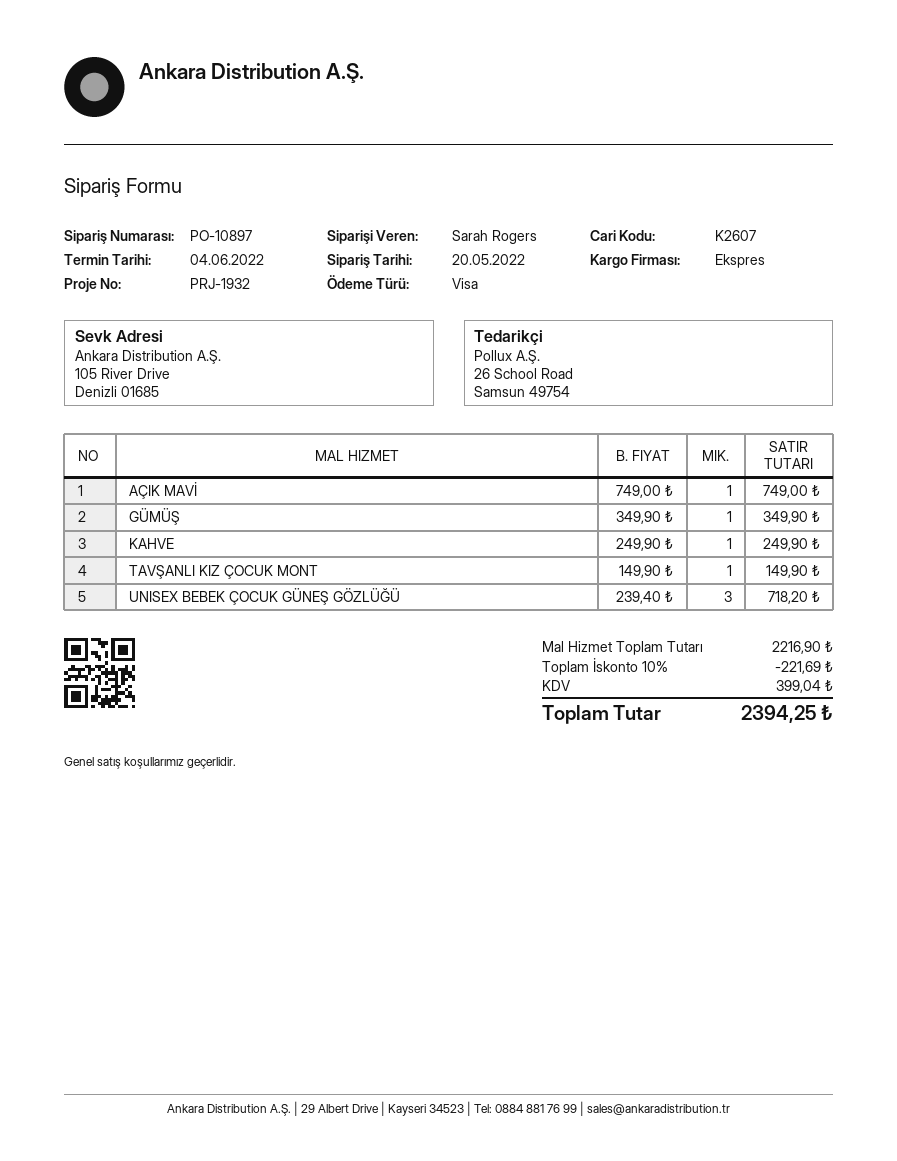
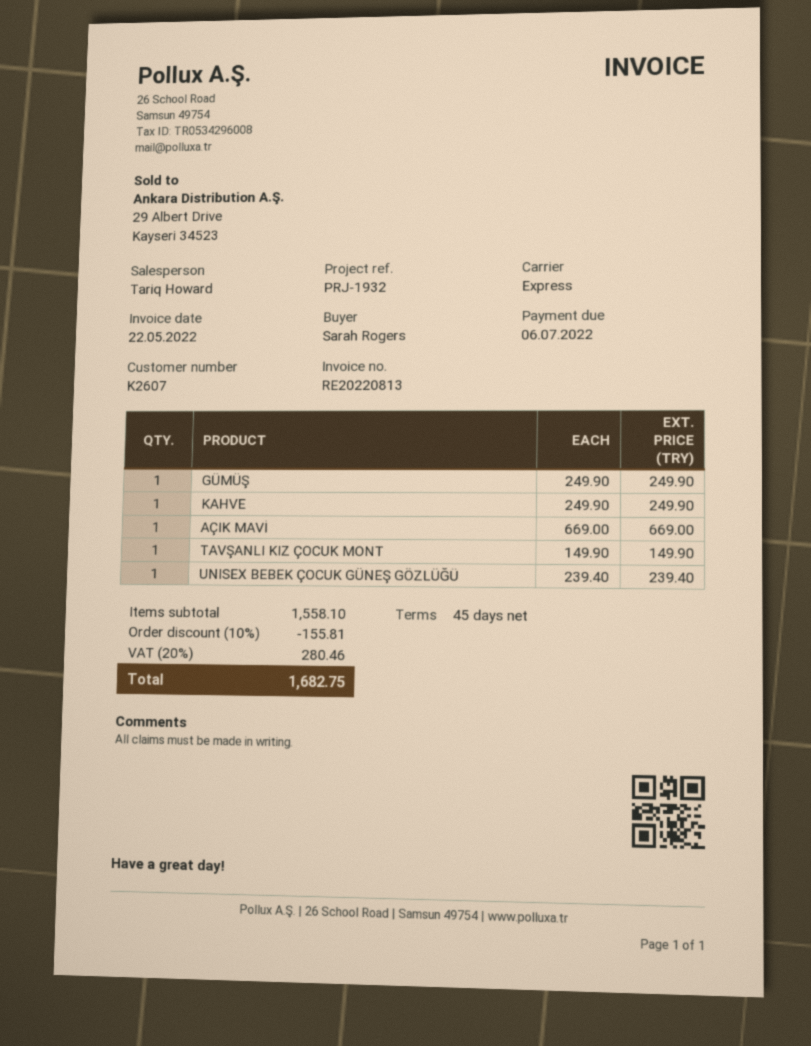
AÇIK MAVİ: 1 x 749.00 = 749.00 -> 1 x 669.00 = 669.00
GÜMÜŞ: 1 x 349.90 = 349.90 -> 1 x 249.90 = 249.90
UNISEX BEBEK ÇOCUK GÜNEŞ GÖZLÜĞÜ: 3 x 239.40 = 718.20 -> 1 x 239.40 = 239.40
subtotal: 2216.90 -> 1558.10
discount: 10% = 221.69 -> 10% = 155.81
tax: 399.04 -> 280.46
total: 2394.25 -> 1682.75

